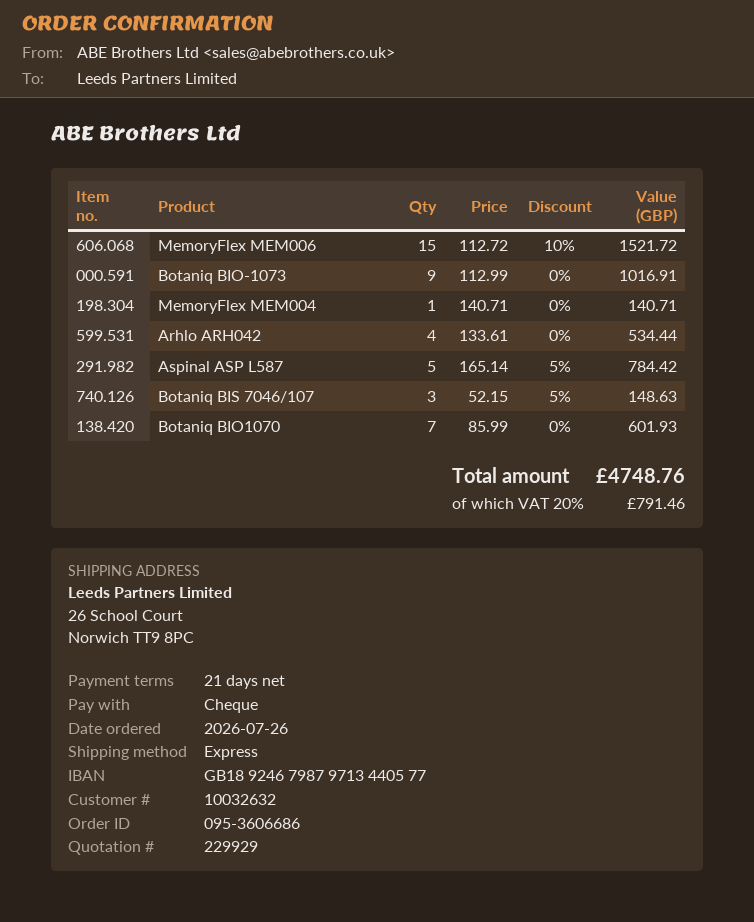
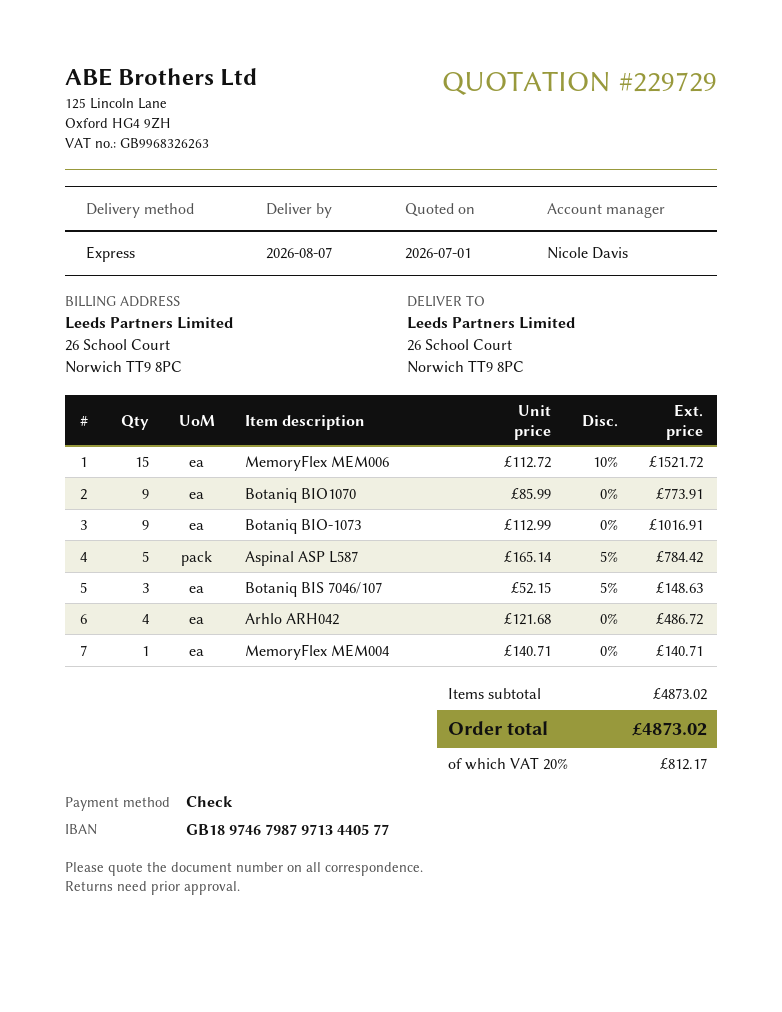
quote number: 229929 -> 229729
bank account: GB18924679879713440577 -> GB18974679879713440577
Arhlo ARH042: 4 x 133.61 = 534.44 -> 4 x 121.68 = 486.72
Botaniq BIO1070: 7 x 85.99 = 601.93 -> 9 x 85.99 = 773.91
tax: 20% = 791.46 -> 20% = 812.17
total: 4748.76 -> 4873.02

